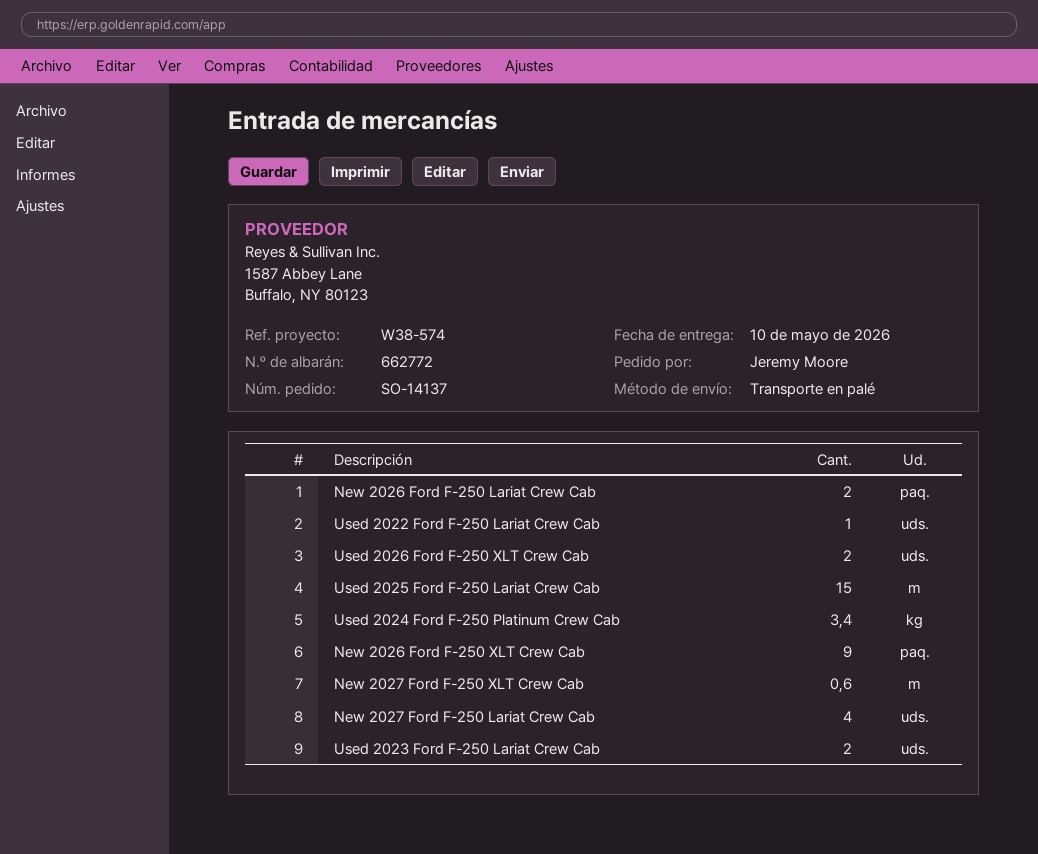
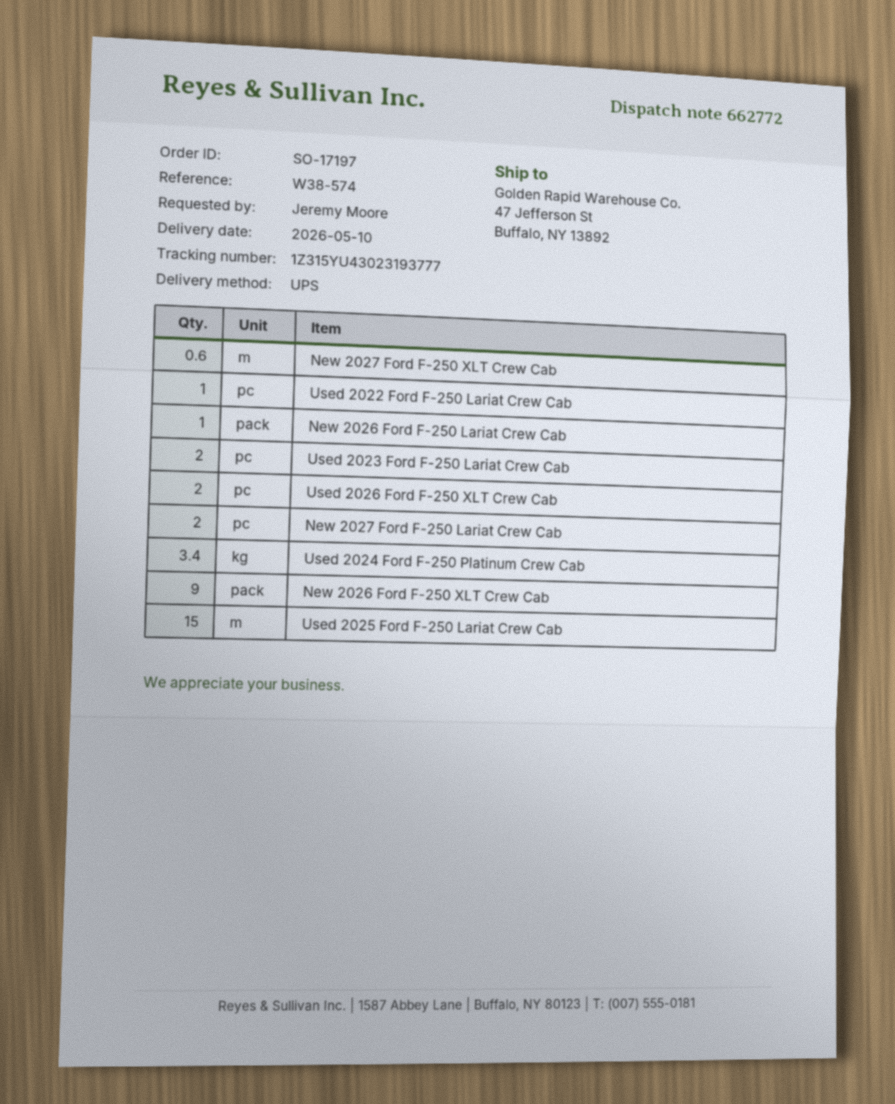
order number: SO-14137 -> SO-17197
shipping method: pallet freight -> UPS
New 2026 Ford F-250 Lariat Crew Cab: 2 -> 1
New 2027 Ford F-250 Lariat Crew Cab: 4 -> 2

